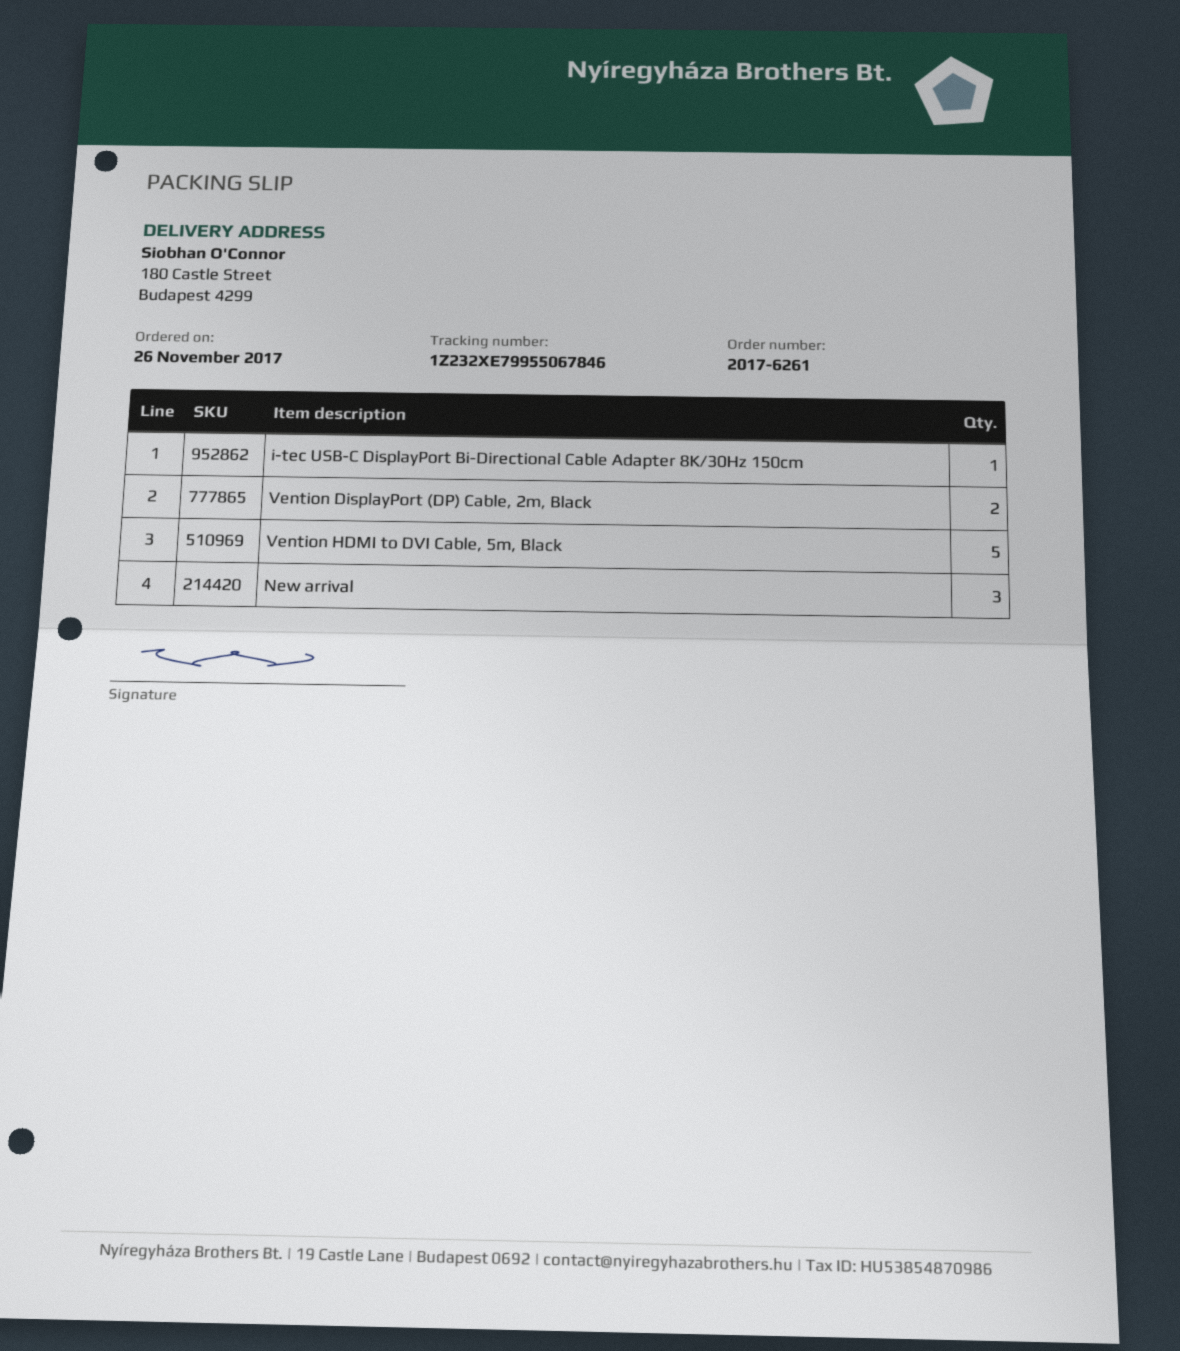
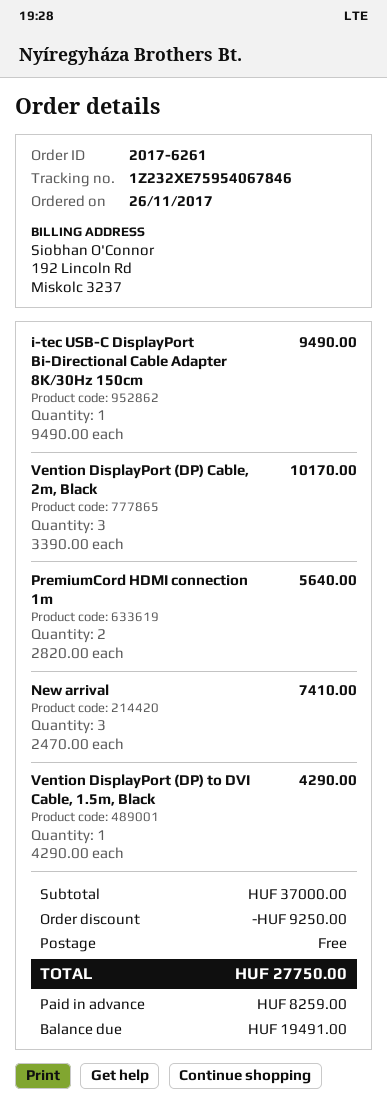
tracking number: 1Z232XE79955067846 -> 1Z232XE75954067846
Vention DisplayPort (DP) Cable, 2m, Black: 2 -> 3
Vention HDMI to DVI Cable, 5m, Black: 5 -> none
PremiumCord HDMI connection 1m: none -> 2
Vention DisplayPort (DP) to DVI Cable, 1.5m, Black: none -> 1

